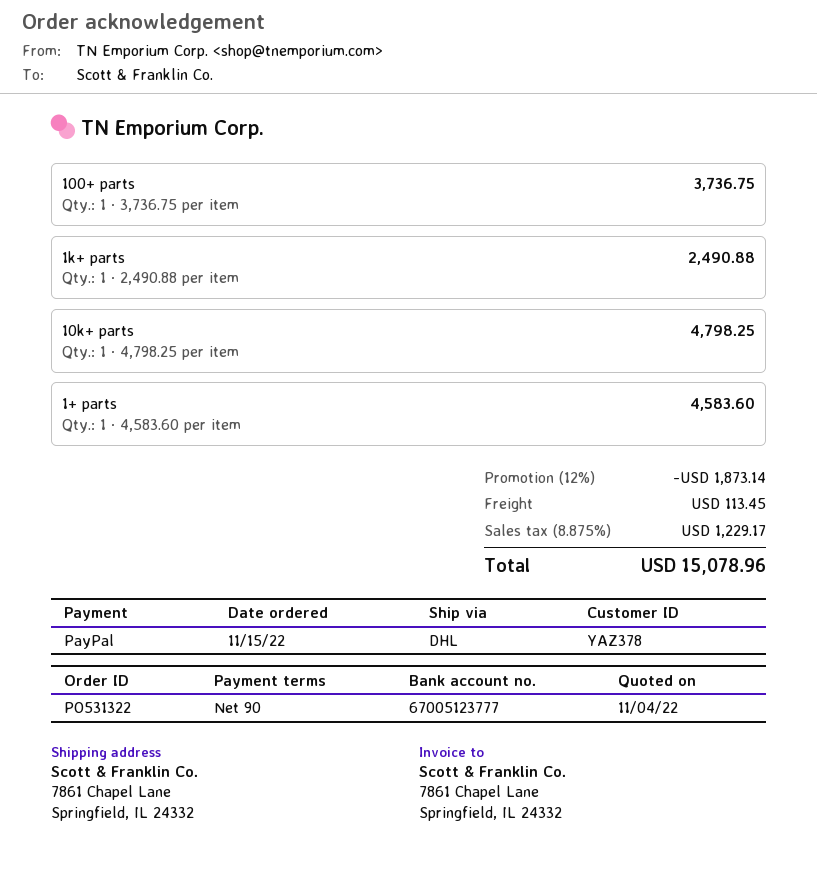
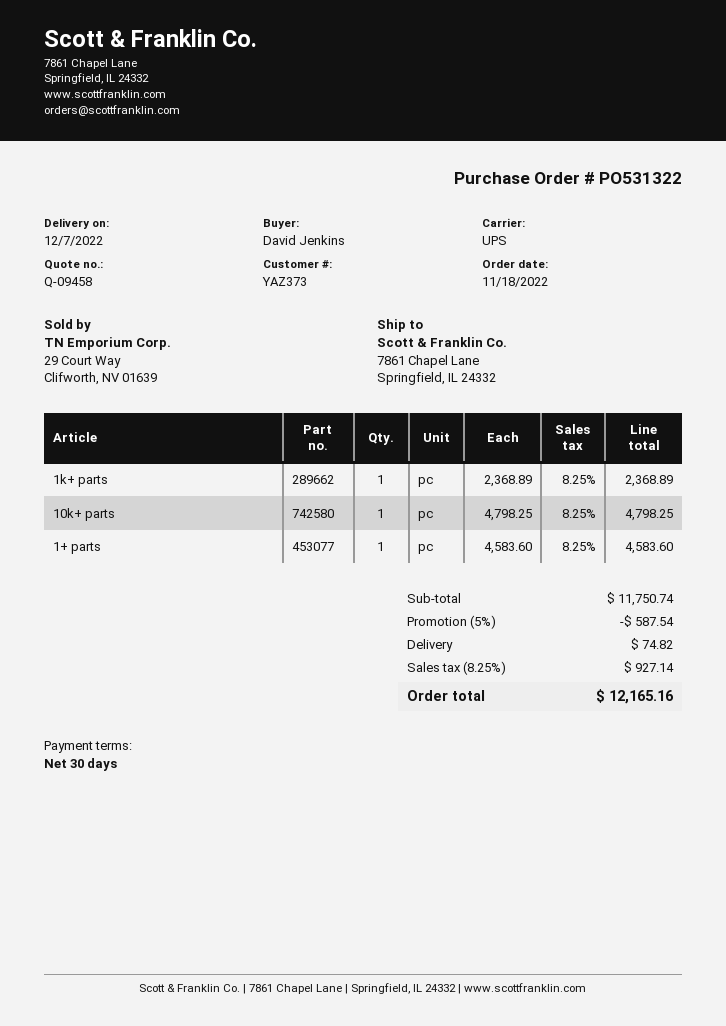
order date: 2022-11-15 -> 2022-11-18
payment terms: 90 days -> 30 days
customer number: YAZ378 -> YAZ373
shipping method: DHL -> UPS
100+ parts: 1 x 3736.75 = 3736.75 -> none
1k+ parts: 1 x 2490.88 = 2490.88 -> 1 x 2368.89 = 2368.89
discount: 12% = 1873.14 -> 5% = 587.54
shipping: 113.45 -> 74.82
tax: 8.875% = 1229.17 -> 8.25% = 927.14
total: 15078.96 -> 12165.16

